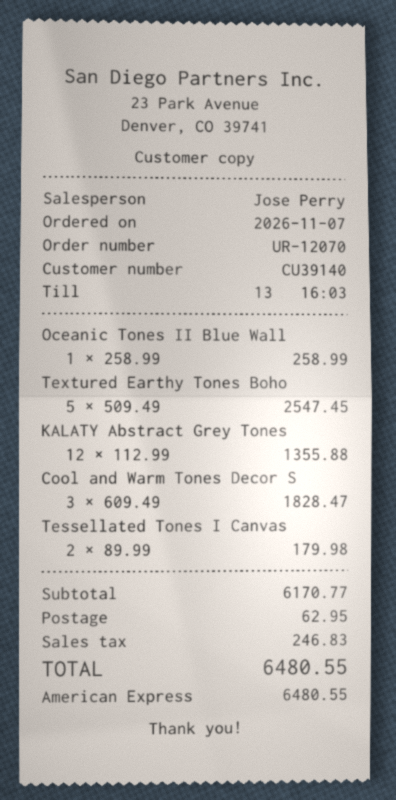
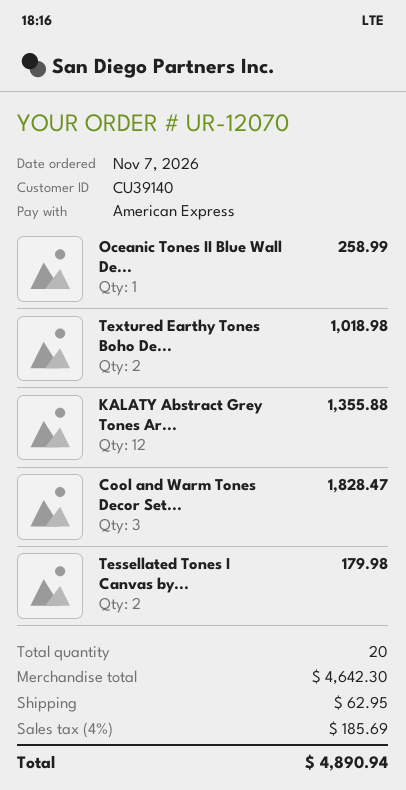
Textured Earthy Tones Boho: 5 for 2547.45 -> 2 for 1018.98
subtotal: 6170.77 -> 4642.30
tax: 246.83 -> 185.69
total: 6480.55 -> 4890.94

